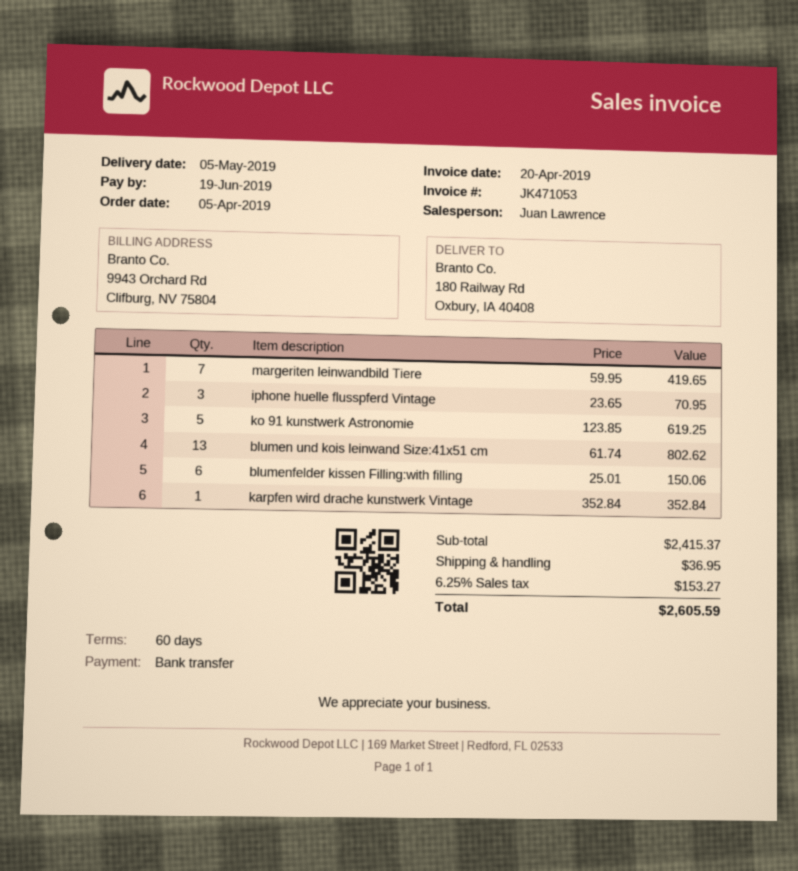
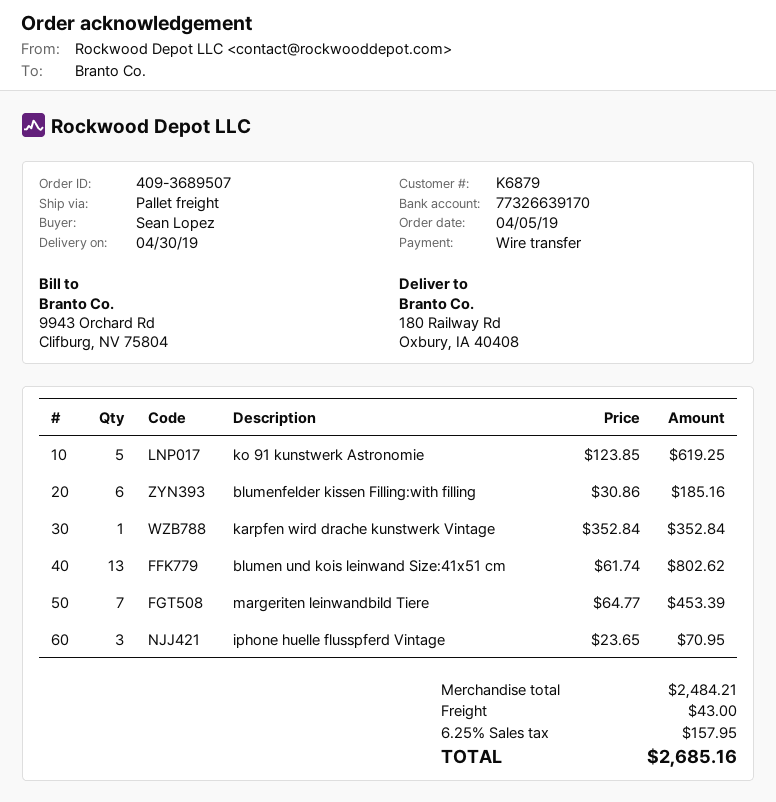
delivery date: 2019-05-05 -> 2019-04-30
margeriten leinwandbild Tiere: 7 x 59.95 = 419.65 -> 7 x 64.77 = 453.39
blumenfelder kissen Filling:with filling: 6 x 25.01 = 150.06 -> 6 x 30.86 = 185.16
subtotal: 2415.37 -> 2484.21
shipping: 36.95 -> 43.00
tax: 6.25% = 153.27 -> 6.25% = 157.95
total: 2605.59 -> 2685.16

